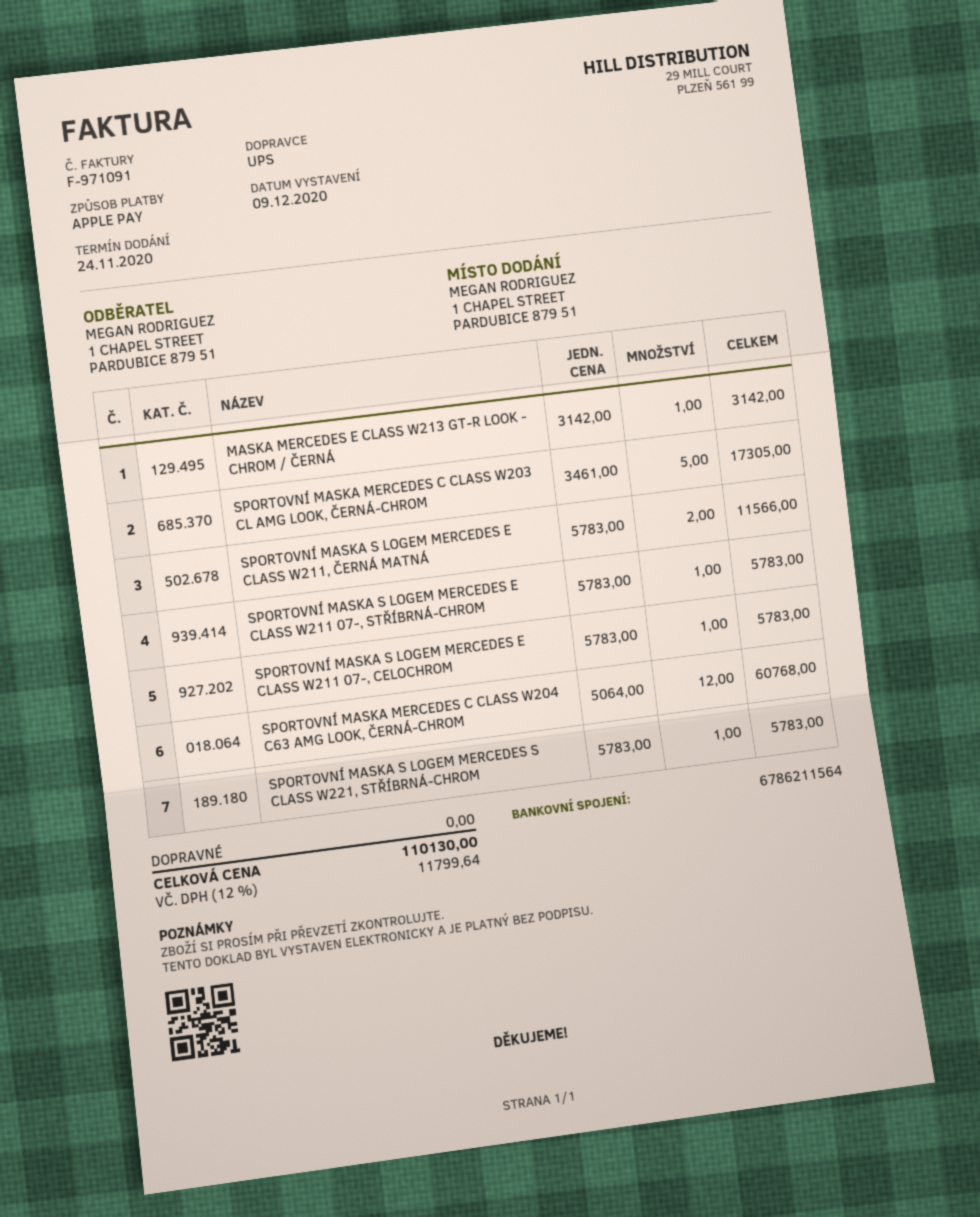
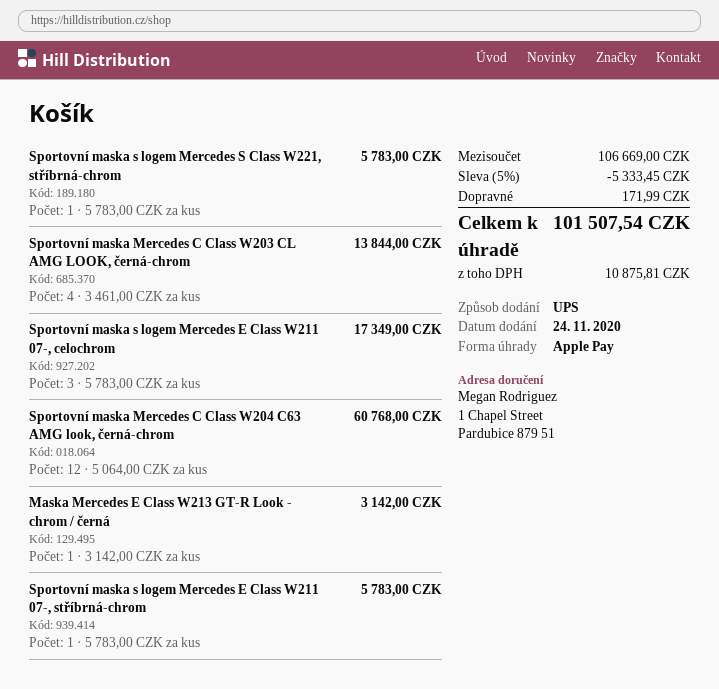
SPORTOVNÍ MASKA MERCEDES C CLASS W203 CL AMG LOOK, ČERNÁ-CHROM: 5 x 3461.00 = 17305.00 -> 4 x 3461.00 = 13844.00
SPORTOVNÍ MASKA S LOGEM MERCEDES E CLASS W211, ČERNÁ MATNÁ: 2 x 5783.00 = 11566.00 -> none
SPORTOVNÍ MASKA S LOGEM MERCEDES E CLASS W211 07-, CELOCHROM: 1 x 5783.00 = 5783.00 -> 3 x 5783.00 = 17349.00
discount: none -> 5% = 5333.45
shipping: 0.00 -> 171.99
tax: 11799.64 -> 10875.81
total: 110130.00 -> 101507.54

